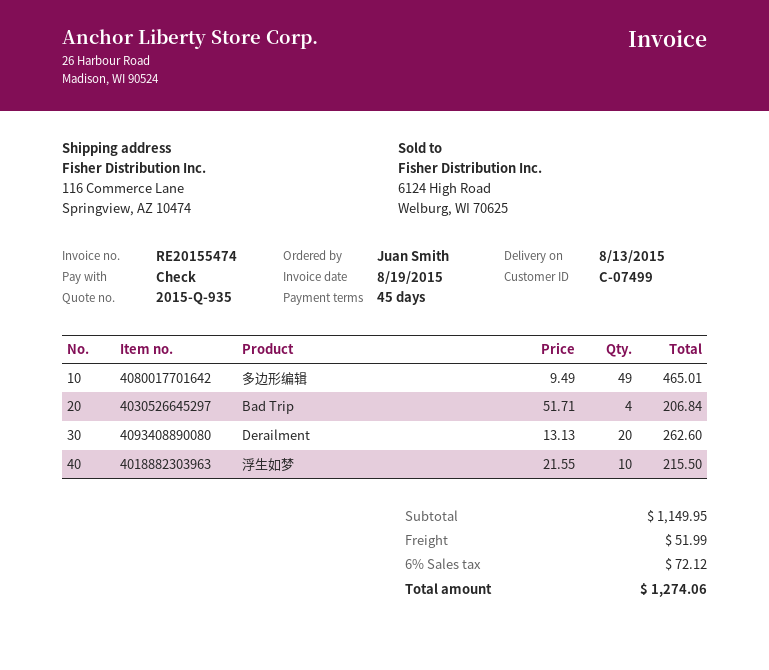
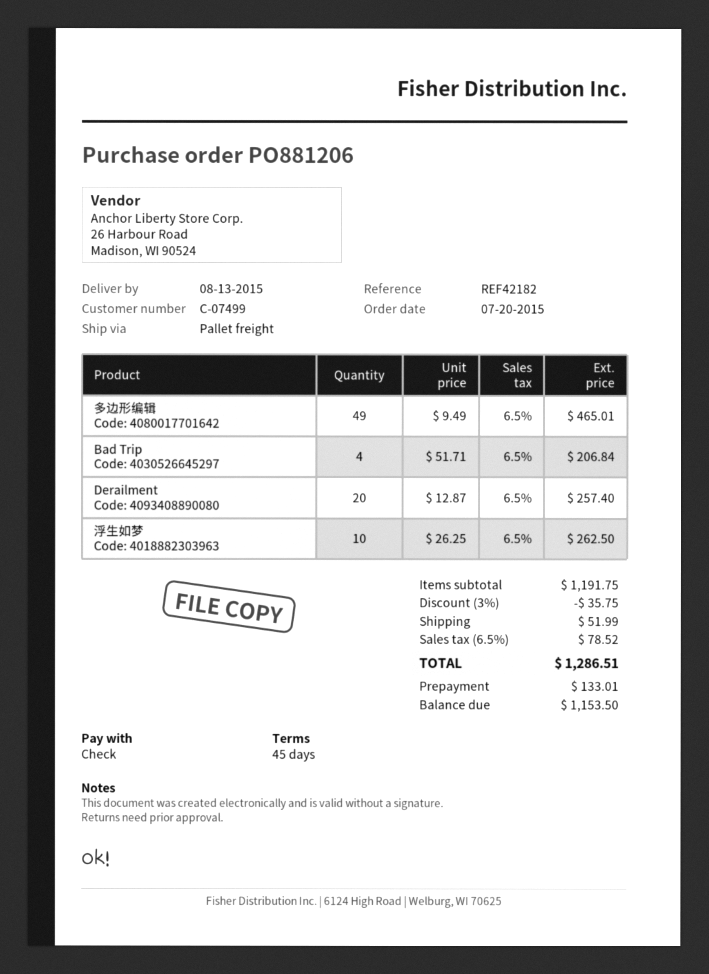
Derailment: 20 x 13.13 = 262.60 -> 20 x 12.87 = 257.40
浮生如梦: 10 x 21.55 = 215.50 -> 10 x 26.25 = 262.50
subtotal: 1149.95 -> 1191.75
discount: none -> 3% = 35.75
tax: 6% = 72.12 -> 6.5% = 78.52
total: 1274.06 -> 1286.51

